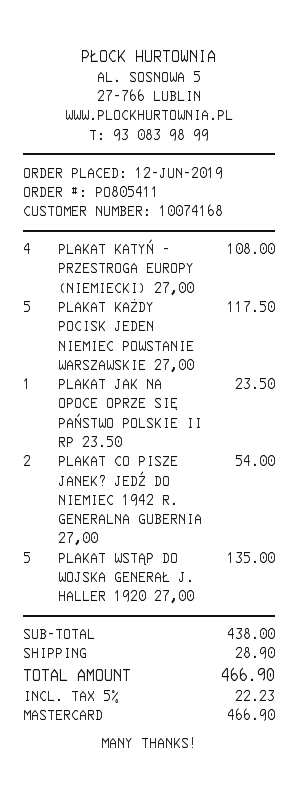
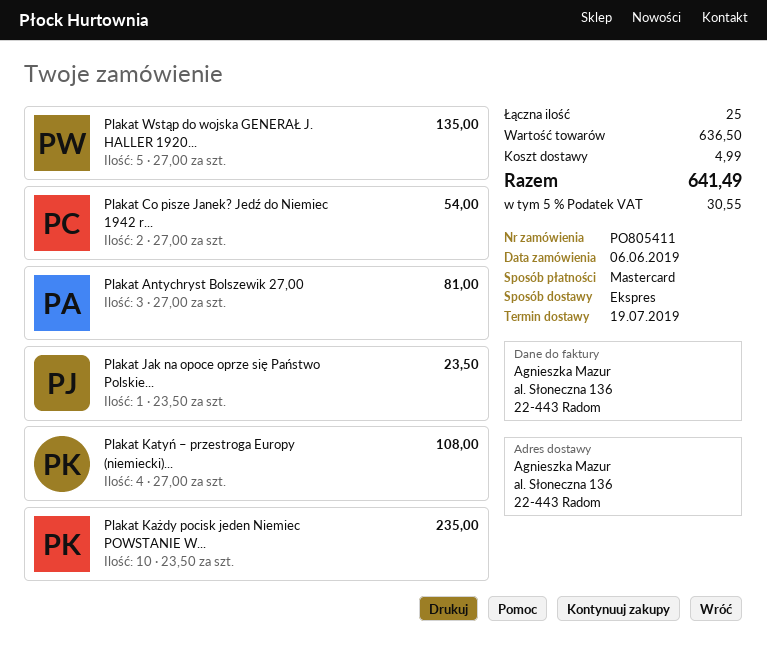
order date: 2019-06-12 -> 2019-06-06
PLAKAT KAŻDY POCISK JEDEN NIEMIEC POWSTANIE WARSZAWSKIE 27,00: 5 for 117.50 -> 10 for 235.00
Plakat Antychryst Bolszewik 27,00: none -> 3 for 81.00
subtotal: 438.00 -> 636.50
shipping: 28.90 -> 4.99
tax: 5% = 22.23 -> 5% = 30.55
total: 466.90 -> 641.49

